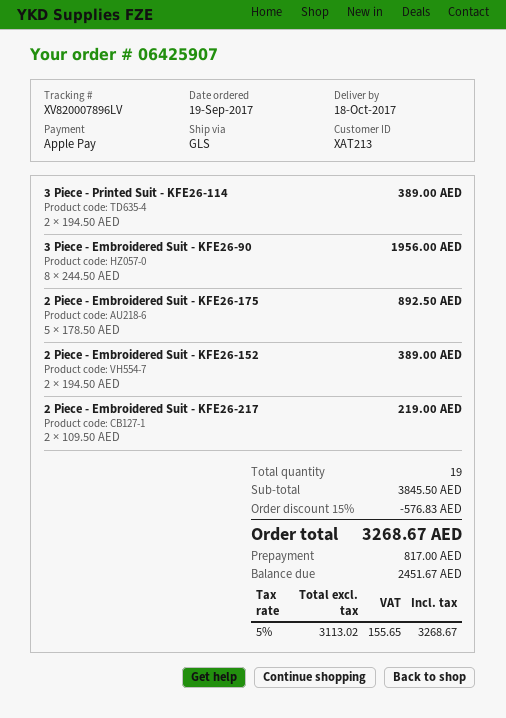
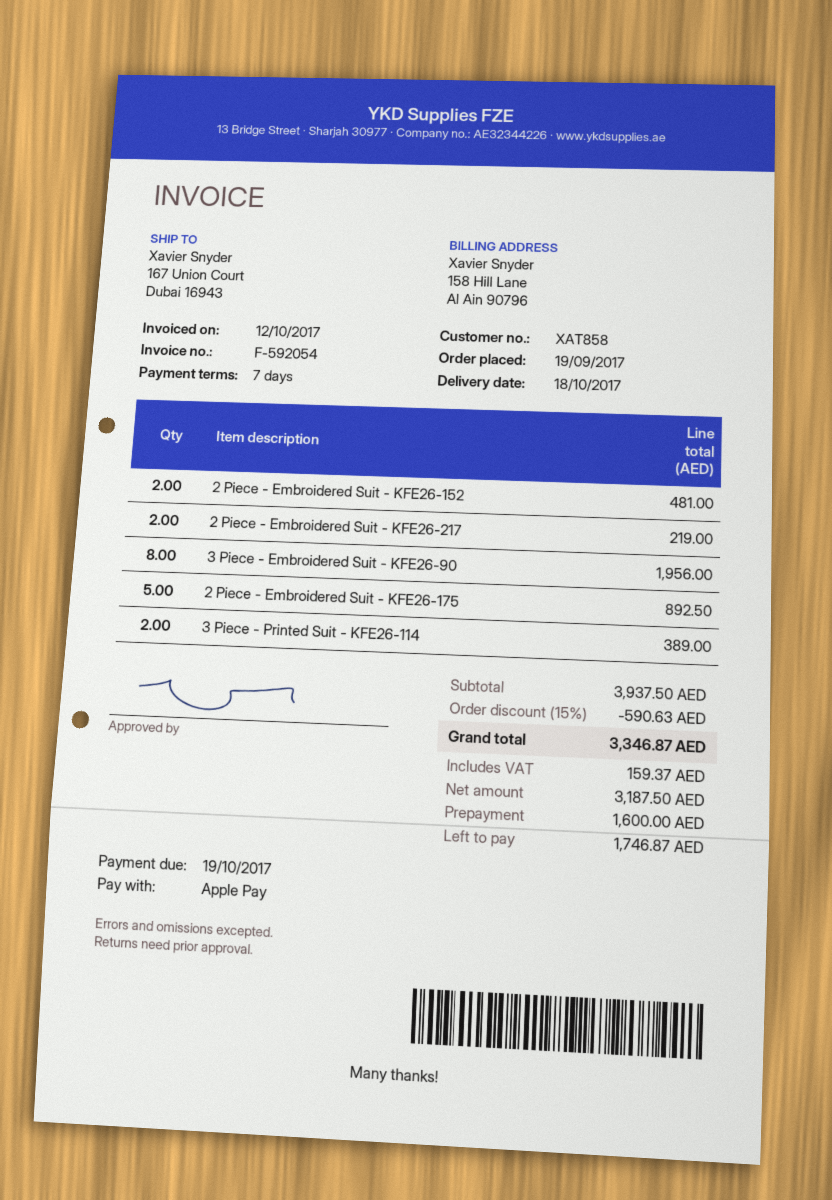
customer number: XAT213 -> XAT858
2 Piece - Embroidered Suit - KFE26-152: 2 for 389.00 -> 2 for 481.00
subtotal: 3845.50 -> 3937.50
discount: 15% = 576.83 -> 15% = 590.63
net: 3113.02 -> 3187.50
tax: 155.65 -> 159.37
total: 3268.67 -> 3346.87
deposit: 817.00 -> 1600.00
balance: 2451.67 -> 1746.87

